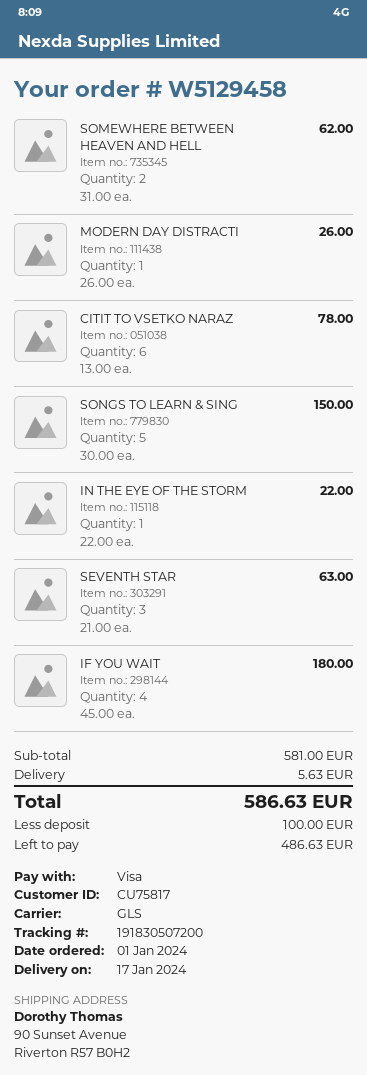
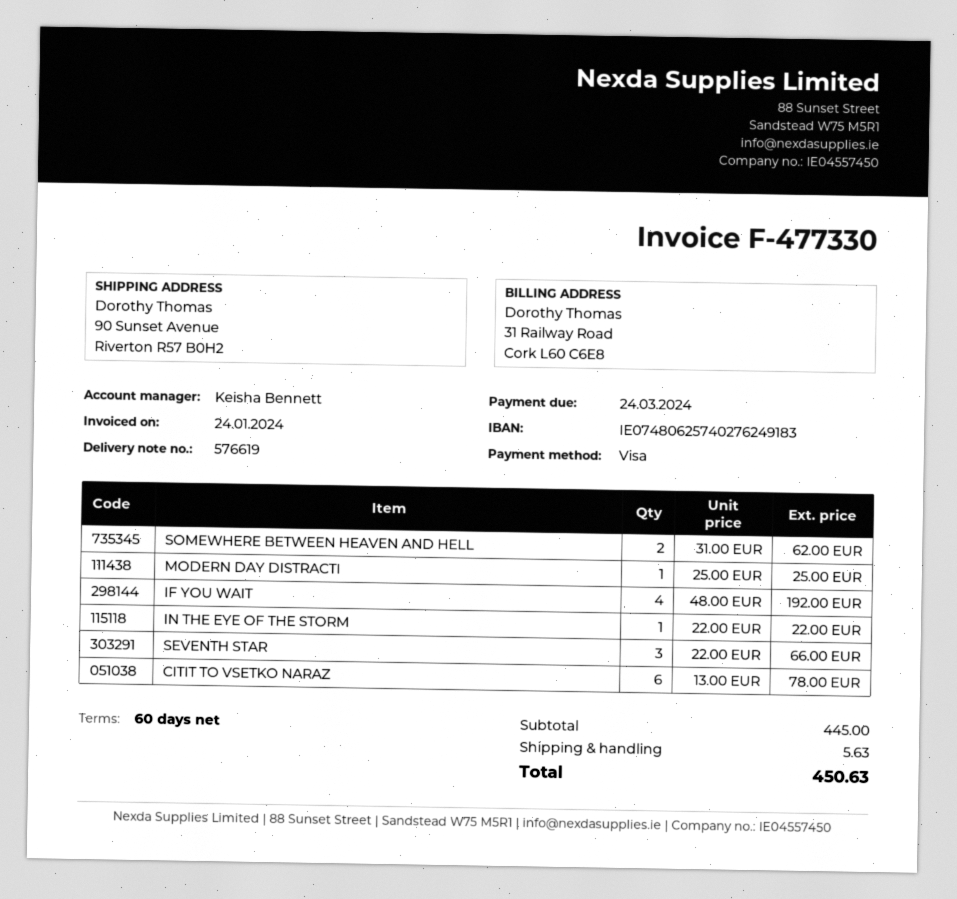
MODERN DAY DISTRACTI: 1 x 26.00 = 26.00 -> 1 x 25.00 = 25.00
SONGS TO LEARN & SING: 5 x 30.00 = 150.00 -> none
SEVENTH STAR: 3 x 21.00 = 63.00 -> 3 x 22.00 = 66.00
IF YOU WAIT: 4 x 45.00 = 180.00 -> 4 x 48.00 = 192.00
subtotal: 581.00 -> 445.00
total: 586.63 -> 450.63

